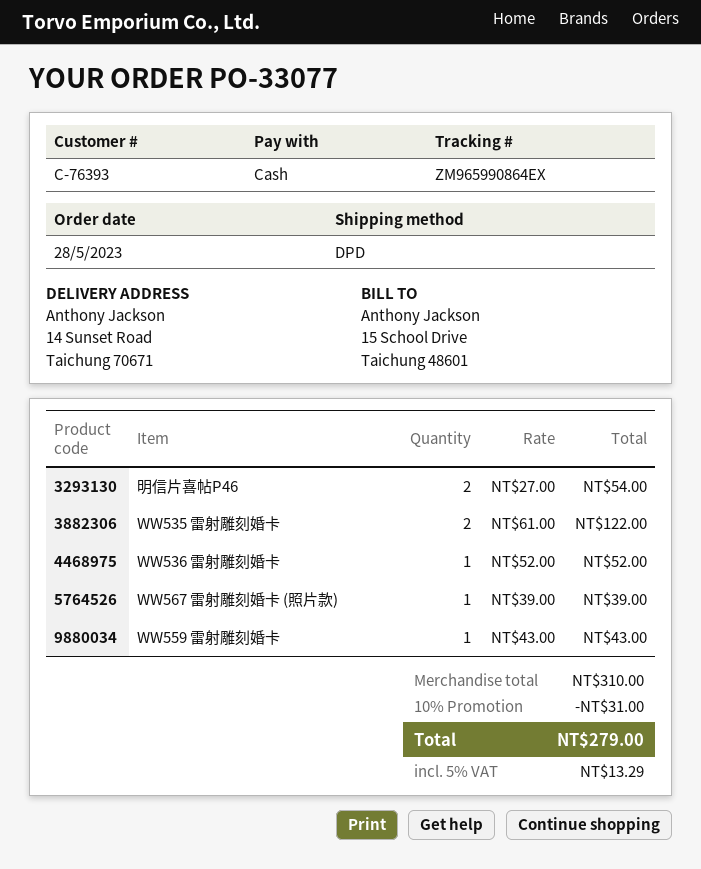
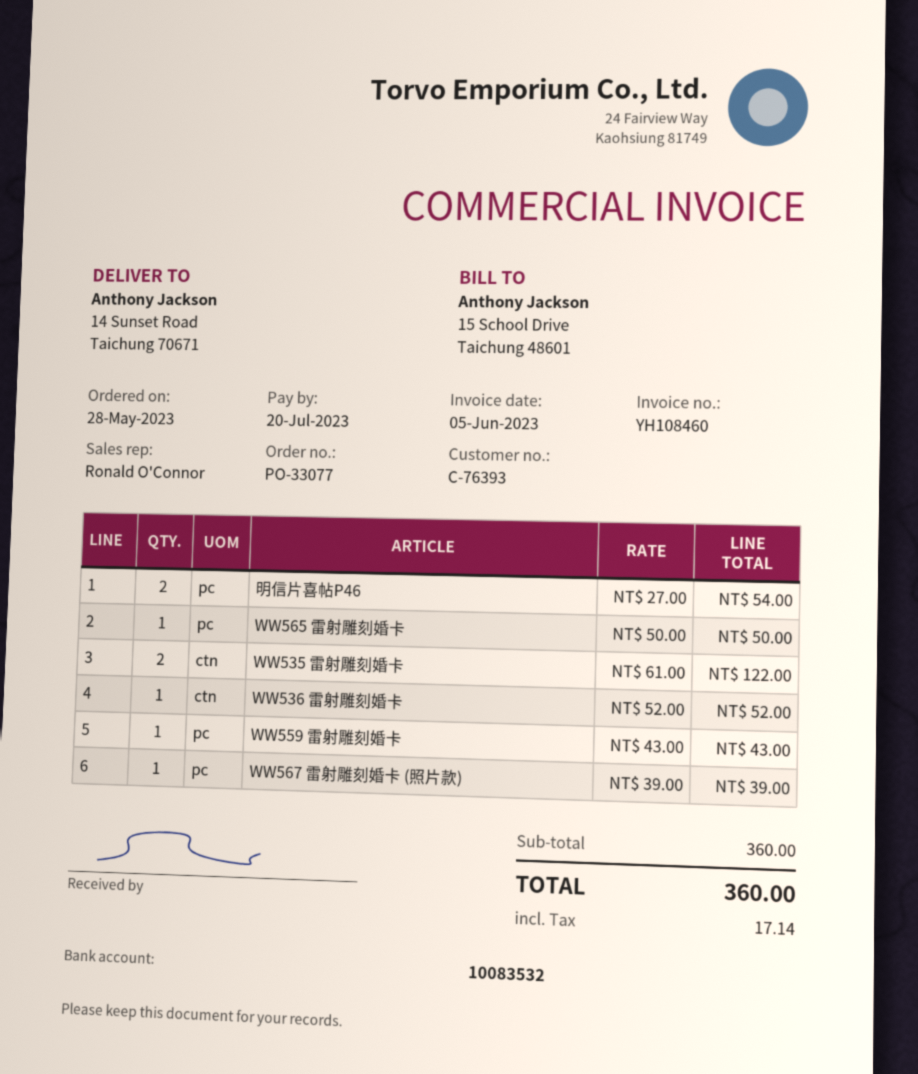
WW565 雷射雕刻婚卡: none -> 1 x 50.00 = 50.00
subtotal: 310.00 -> 360.00
discount: 10% = 31.00 -> none
tax: 13.29 -> 17.14
total: 279.00 -> 360.00

